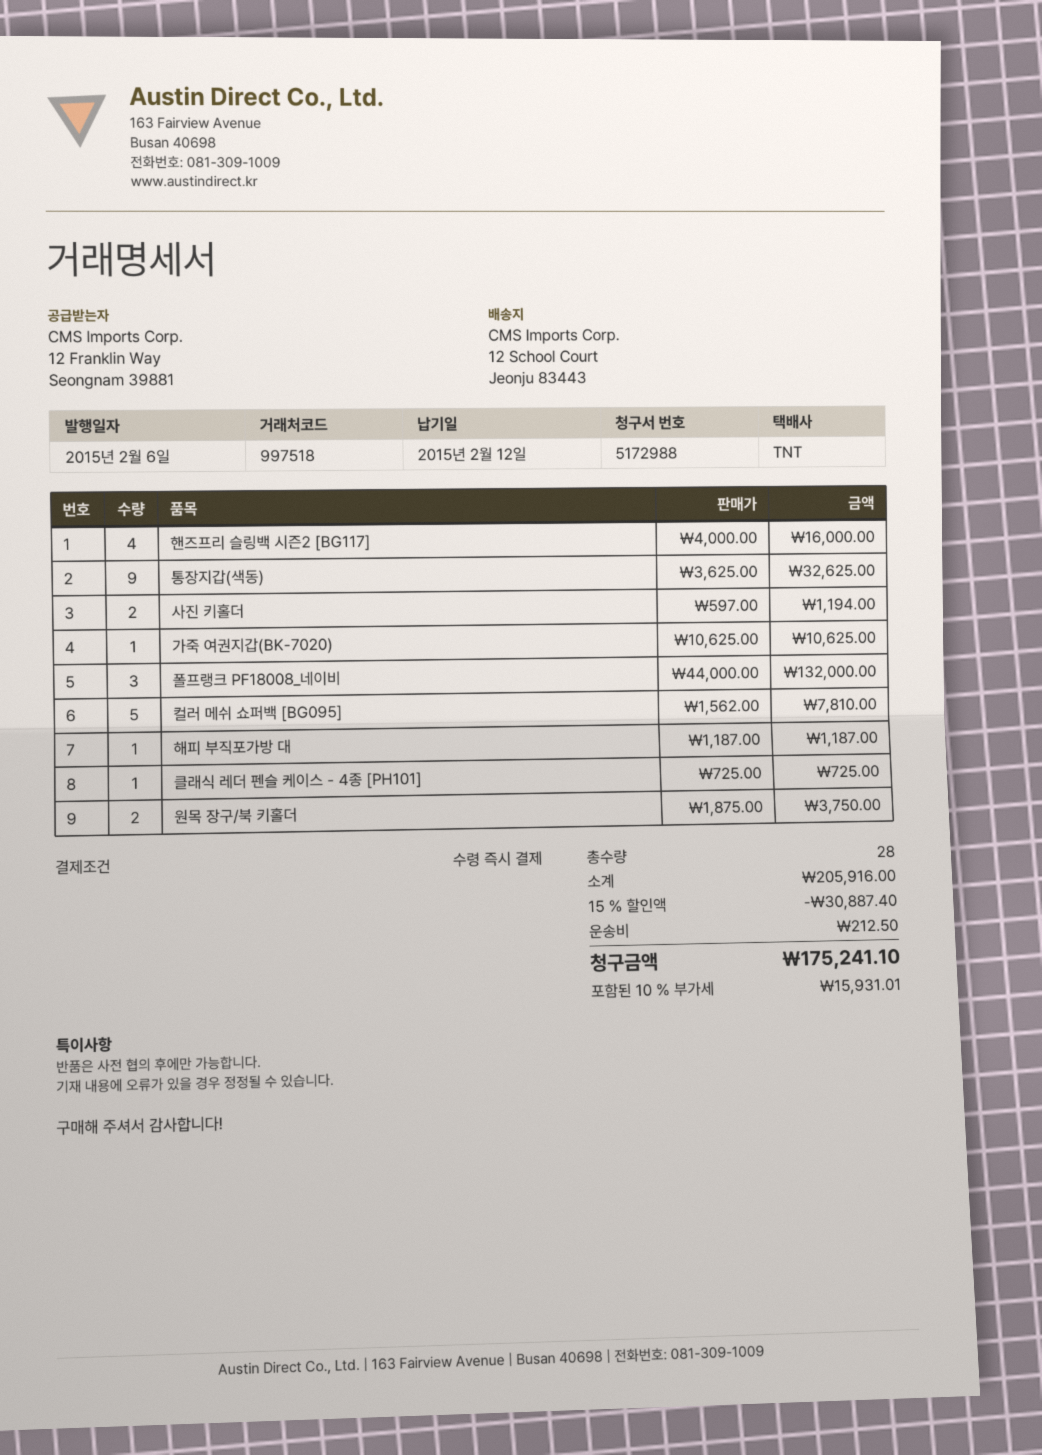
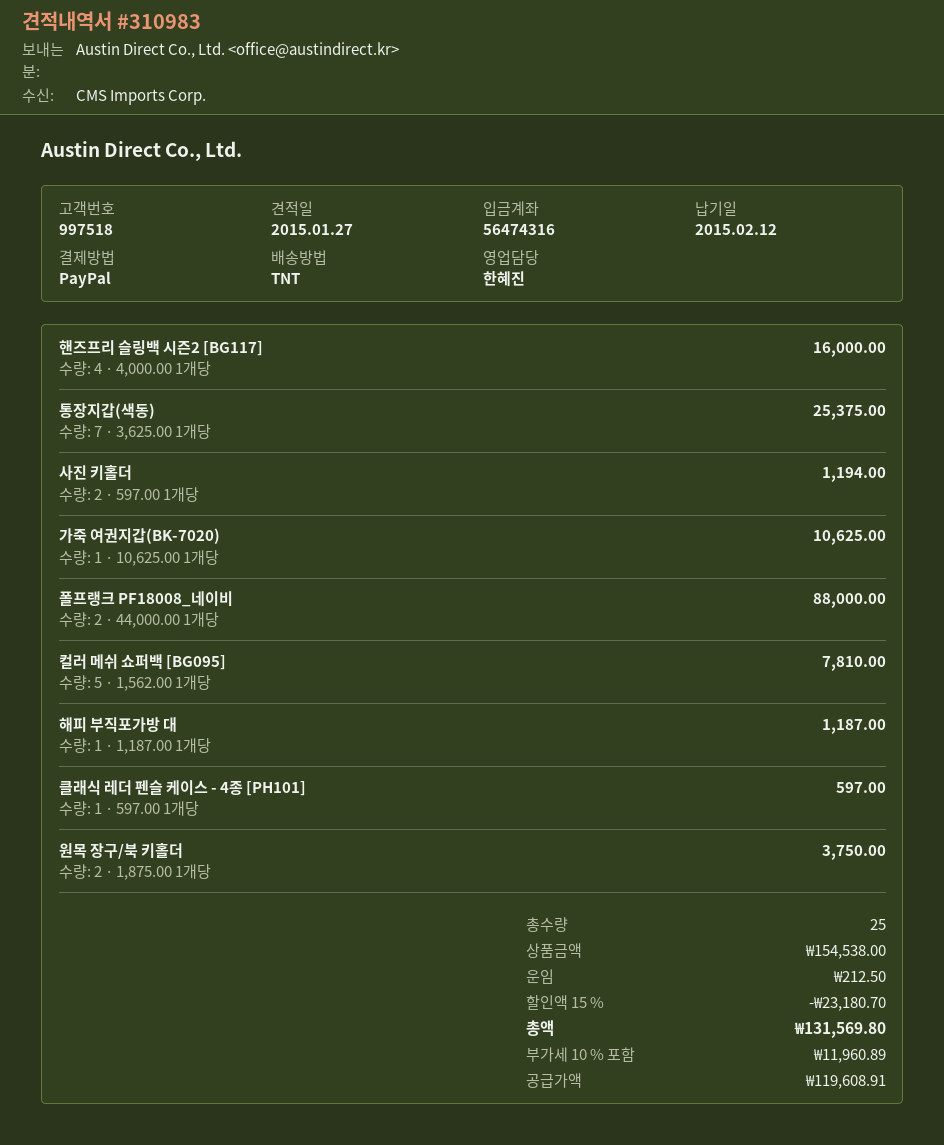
통장지갑(색동): 9 x 3625.00 = 32625.00 -> 7 x 3625.00 = 25375.00
폴프랭크 PF18008_네이비: 3 x 44000.00 = 132000.00 -> 2 x 44000.00 = 88000.00
클래식 레더 펜슬 케이스 - 4종 [PH101]: 1 x 725.00 = 725.00 -> 1 x 597.00 = 597.00
total quantity: 28 -> 25
subtotal: 205916.00 -> 154538.00
discount: 15% = 30887.40 -> 15% = 23180.70
tax: 10% = 15931.01 -> 10% = 11960.89
total: 175241.10 -> 131569.80

